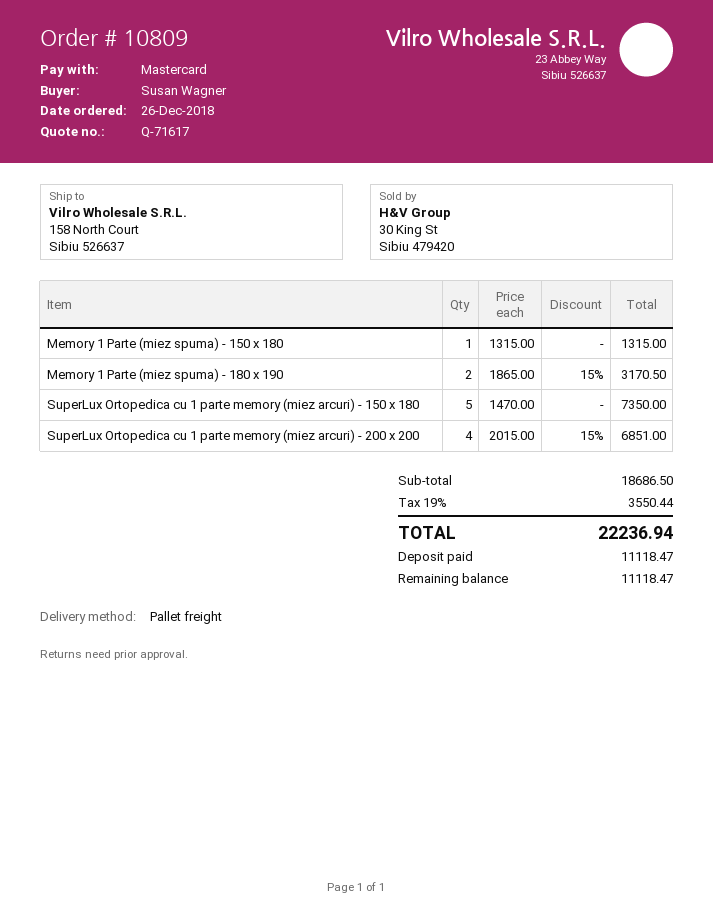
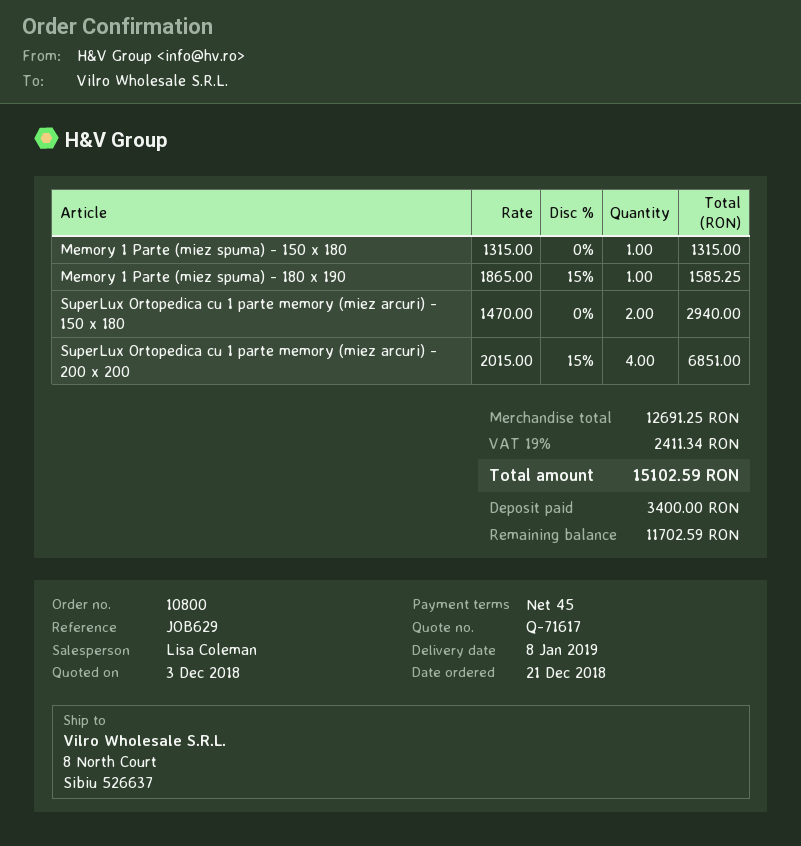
order number: 10809 -> 10800
order date: 2018-12-26 -> 2018-12-21
ship to: 158 North Court, Sibiu 526637 -> 8 North Court, Sibiu 526637
Memory 1 Parte (miez spuma) - 180 x 190: 2 x 1865.00 - 15% = 3170.50 -> 1 x 1865.00 - 15% = 1585.25
SuperLux Ortopedica cu 1 parte memory (miez arcuri) - 150 x 180: 5 x 1470.00 = 7350.00 -> 2 x 1470.00 = 2940.00
subtotal: 18686.50 -> 12691.25
tax: 19% = 3550.44 -> 19% = 2411.34
total: 22236.94 -> 15102.59
deposit: 11118.47 -> 3400.00
balance: 11118.47 -> 11702.59

